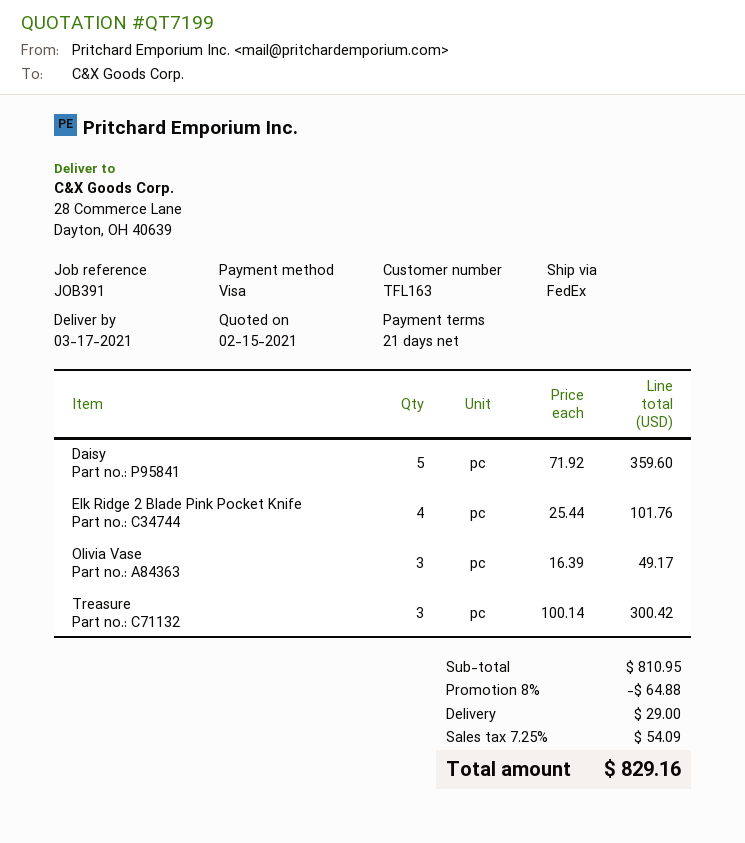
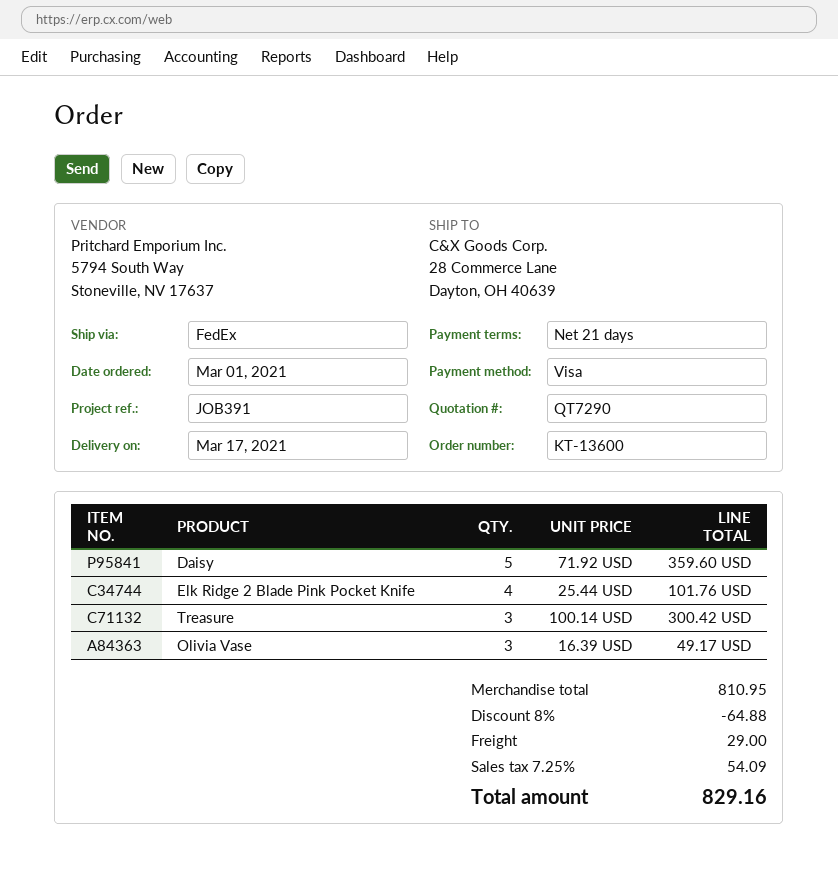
quote number: QT7199 -> QT7290

